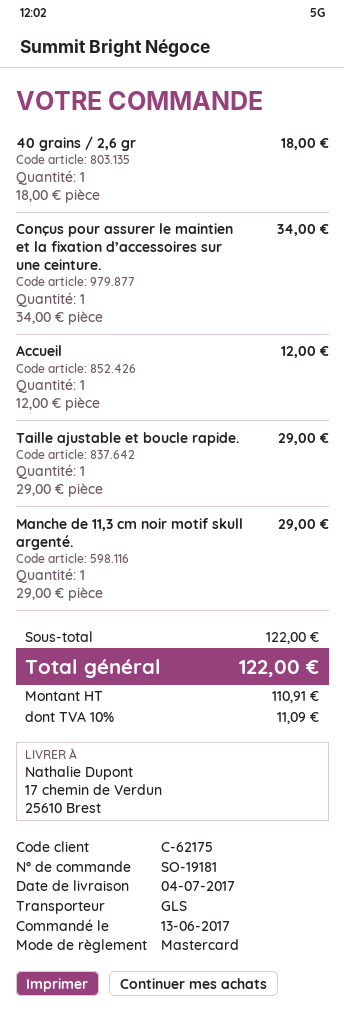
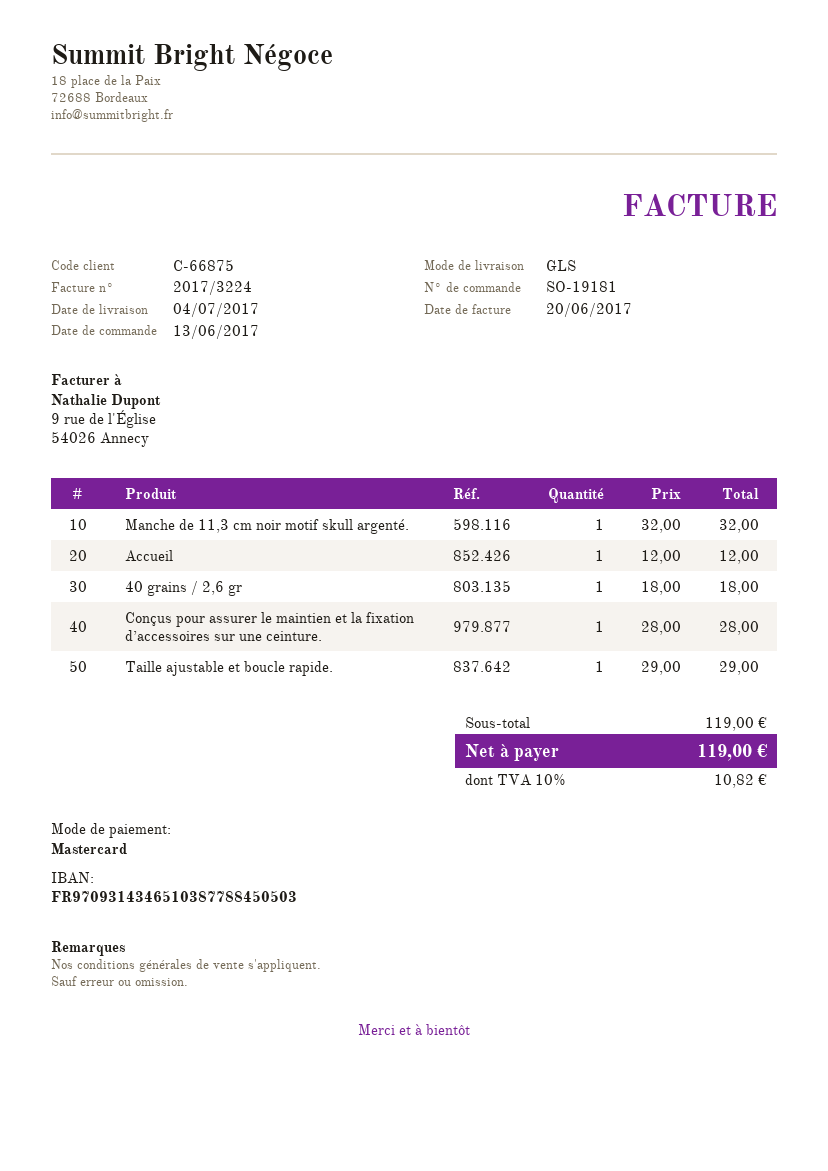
customer number: C-62175 -> C-66875
Conçus pour assurer le maintien et la fixation d’accessoires sur une ceinture.: 1 x 34.00 = 34.00 -> 1 x 28.00 = 28.00
Manche de 11,3 cm noir motif skull argenté.: 1 x 29.00 = 29.00 -> 1 x 32.00 = 32.00
subtotal: 122.00 -> 119.00
tax: 10% = 11.09 -> 10% = 10.82
total: 122.00 -> 119.00

